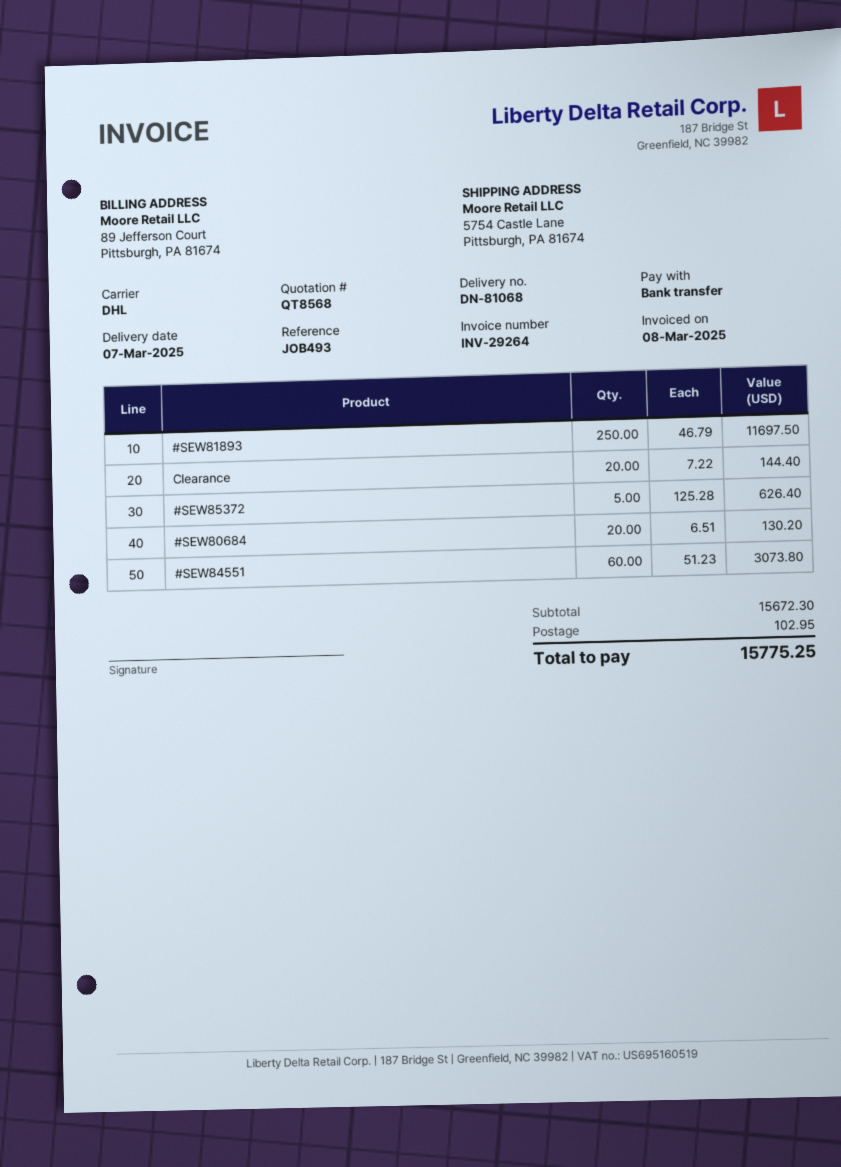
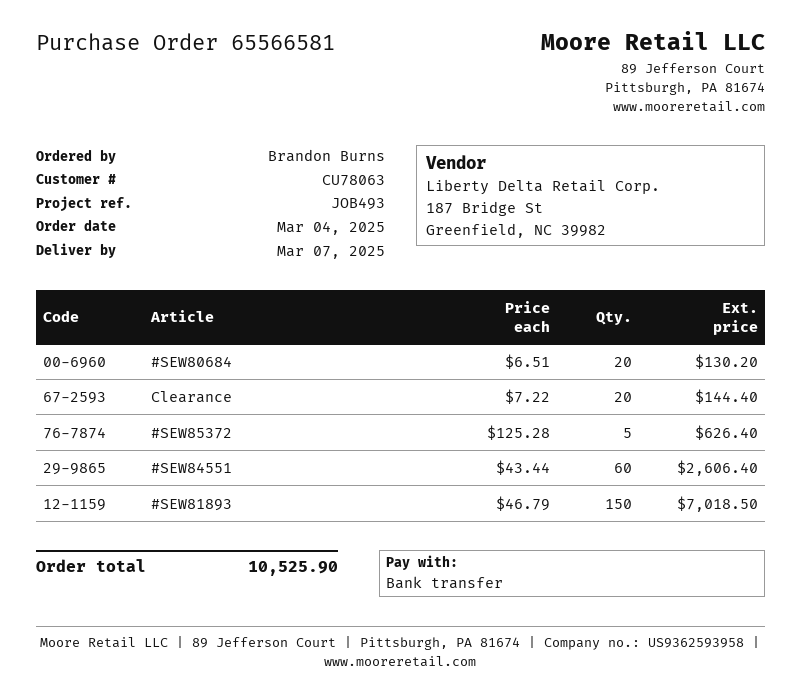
#SEW81893: 250 x 46.79 = 11697.50 -> 150 x 46.79 = 7018.50
#SEW84551: 60 x 51.23 = 3073.80 -> 60 x 43.44 = 2606.40
shipping: 102.95 -> none
total: 15775.25 -> 10525.90

